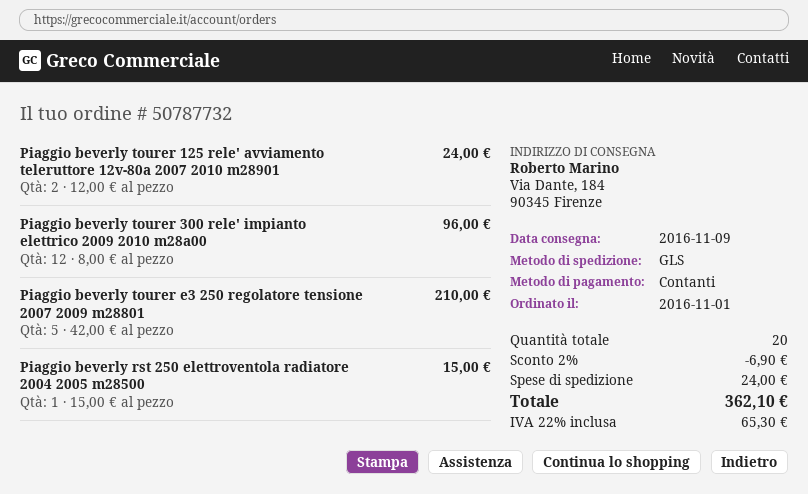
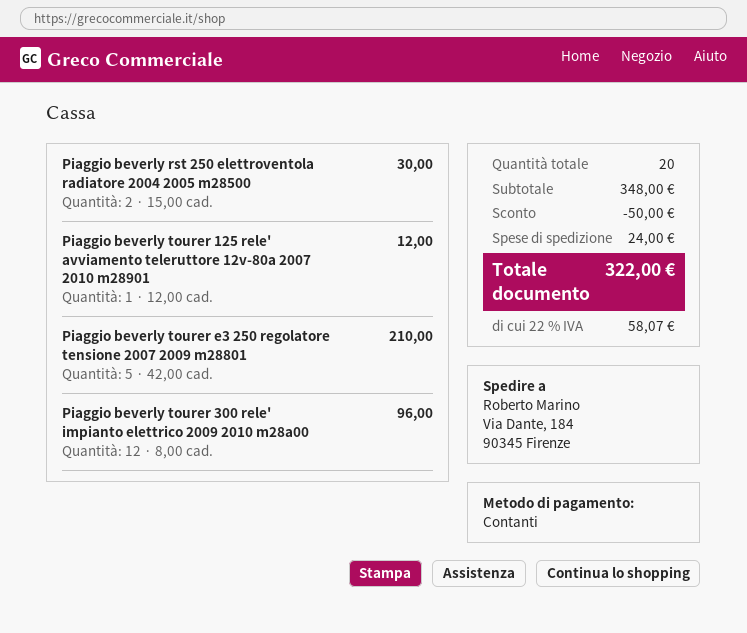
Piaggio beverly tourer 125 rele' avviamento teleruttore 12v-80a 2007 2010 m28901: 2 x 12.00 = 24.00 -> 1 x 12.00 = 12.00
Piaggio beverly rst 250 elettroventola radiatore 2004 2005 m28500: 1 x 15.00 = 15.00 -> 2 x 15.00 = 30.00
discount: 6.90 -> 50.00
tax: 22% = 65.30 -> 22% = 58.07
total: 362.10 -> 322.00

